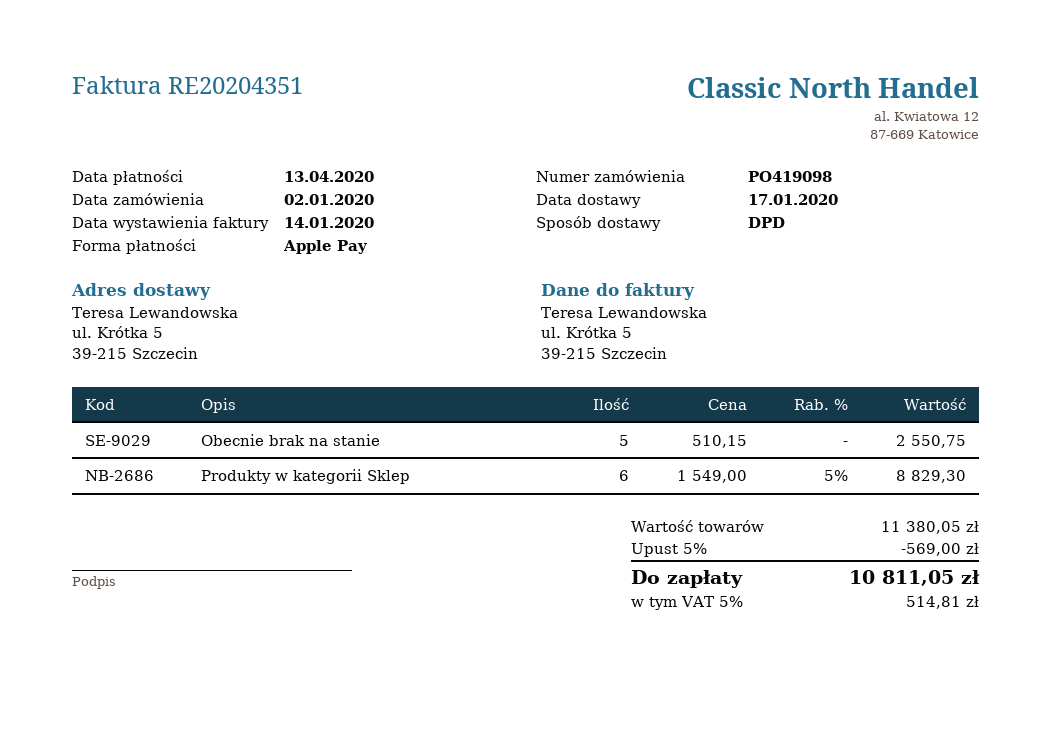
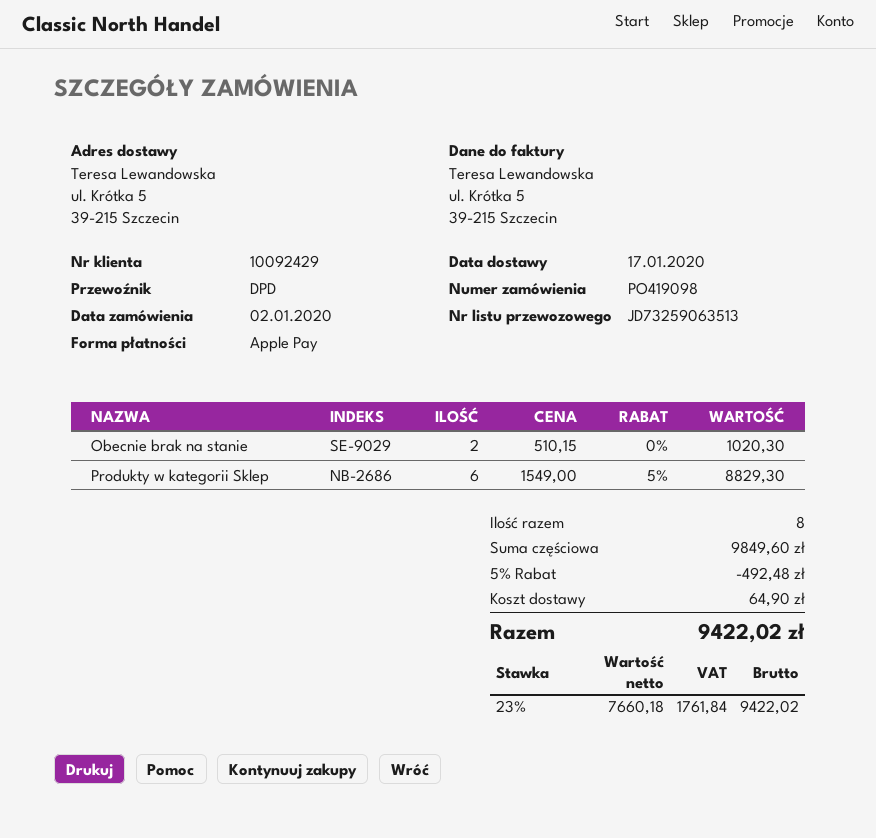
Obecnie brak na stanie: 5 x 510.15 = 2550.75 -> 2 x 510.15 = 1020.30
subtotal: 11380.05 -> 9849.60
discount: 5% = 569.00 -> 5% = 492.48
shipping: none -> 64.90
tax: 5% = 514.81 -> 23% = 1761.84
total: 10811.05 -> 9422.02

